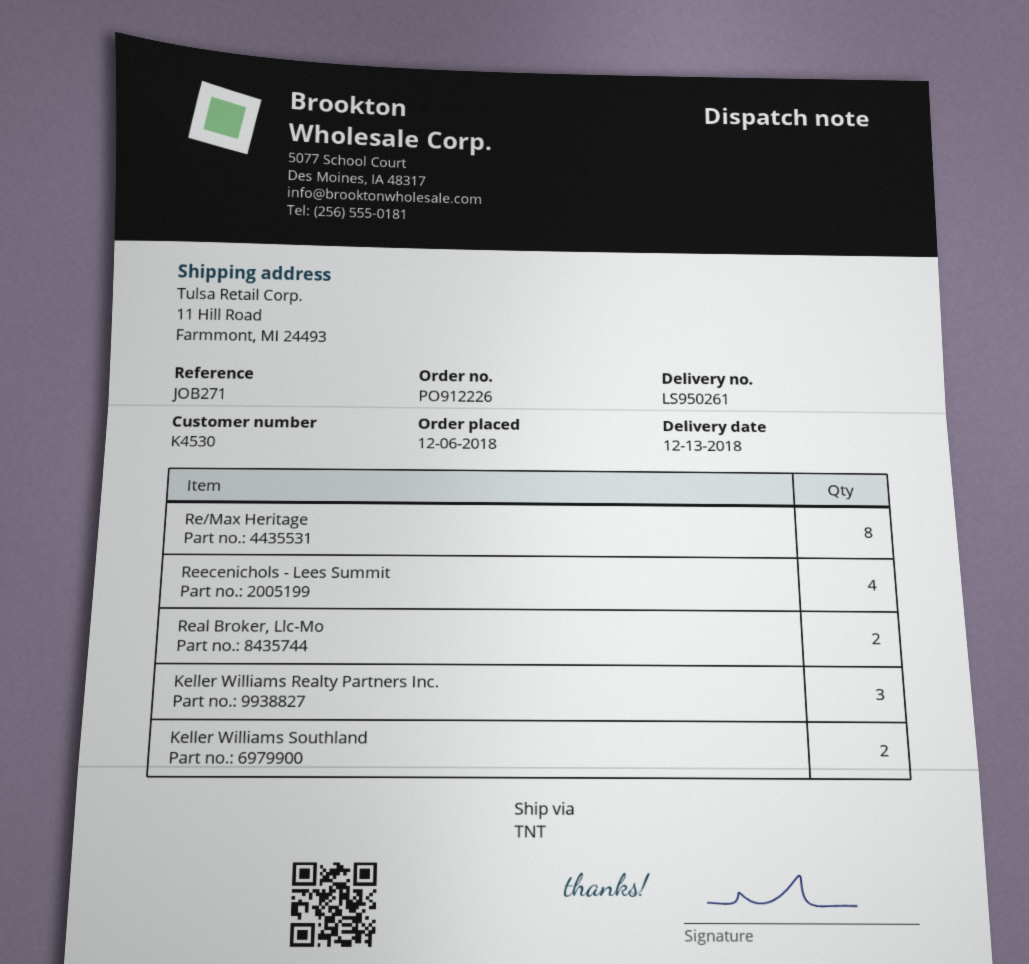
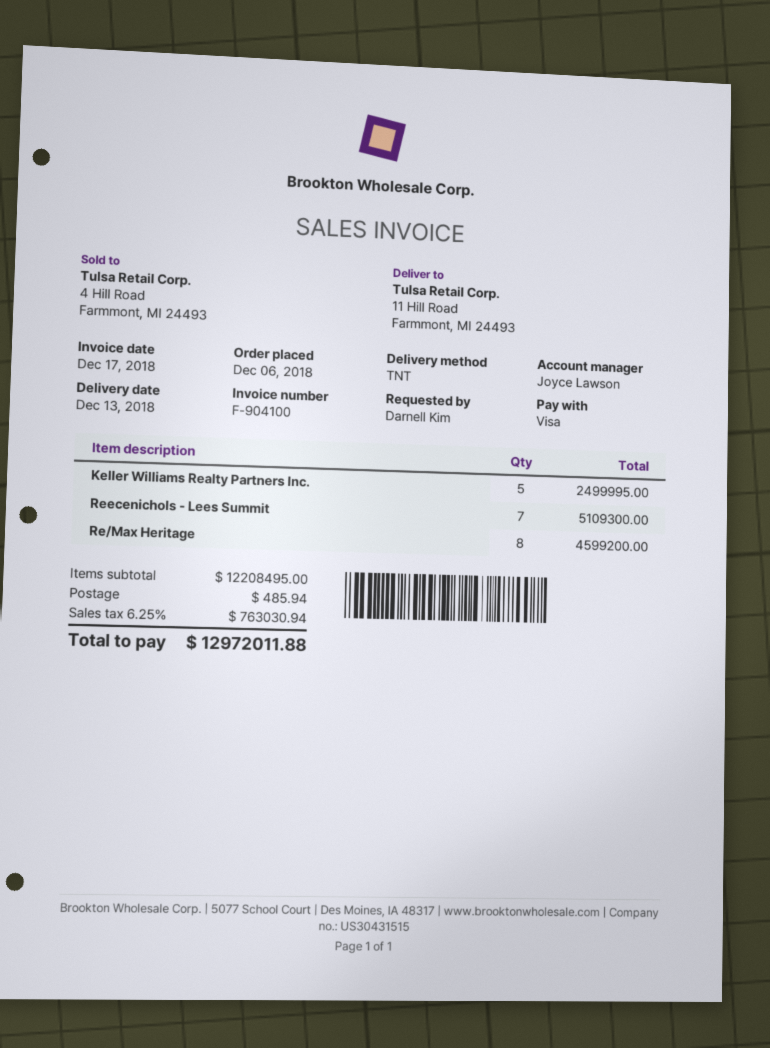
Reecenichols - Lees Summit: 4 -> 7
Real Broker, Llc-Mo: 2 -> none
Keller Williams Realty Partners Inc.: 3 -> 5
Keller Williams Southland: 2 -> none

